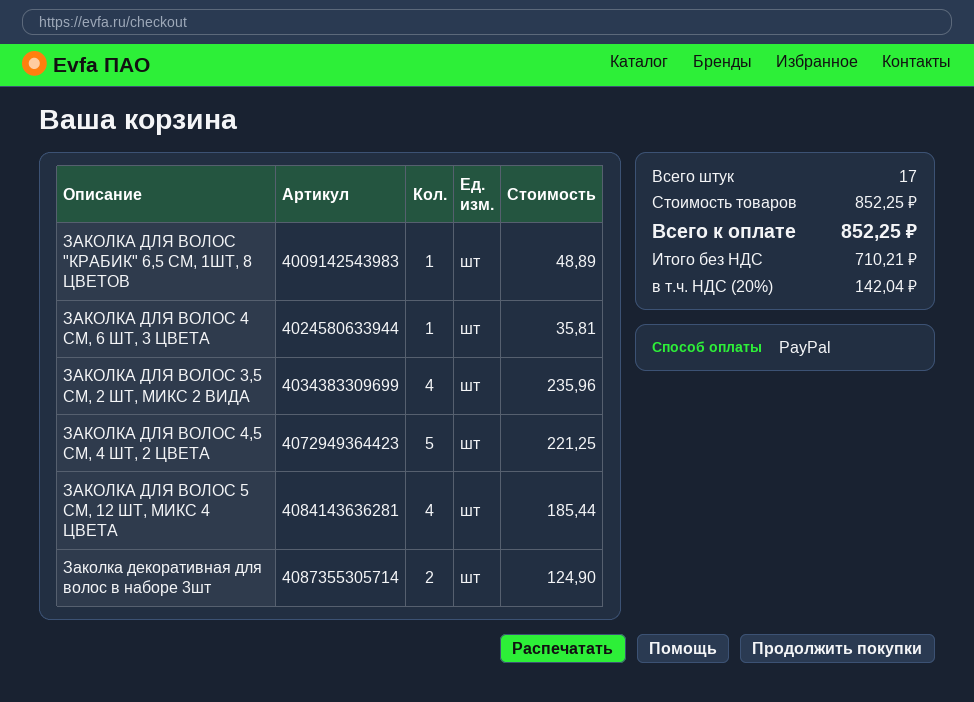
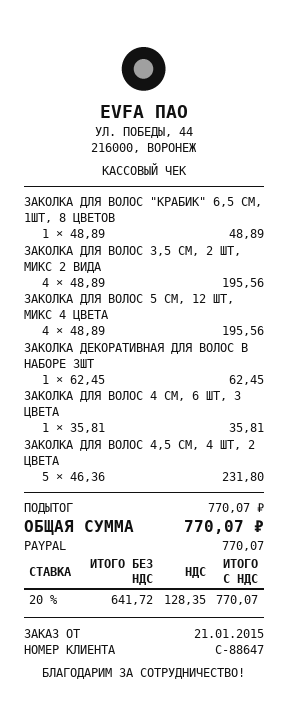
ЗАКОЛКА ДЛЯ ВОЛОС 3,5 СМ, 2 ШТ, МИКС 2 ВИДА: 4 for 235.96 -> 4 for 195.56
ЗАКОЛКА ДЛЯ ВОЛОС 4,5 СМ, 4 ШТ, 2 ЦВЕТА: 5 for 221.25 -> 5 for 231.80
ЗАКОЛКА ДЛЯ ВОЛОС 5 СМ, 12 ШТ, МИКС 4 ЦВЕТА: 4 for 185.44 -> 4 for 195.56
Заколка декоративная для волос в наборе 3шт: 2 for 124.90 -> 1 for 62.45
subtotal: 852.25 -> 770.07
net: 710.21 -> 641.72
tax: 20% = 142.04 -> 20% = 128.35
total: 852.25 -> 770.07

